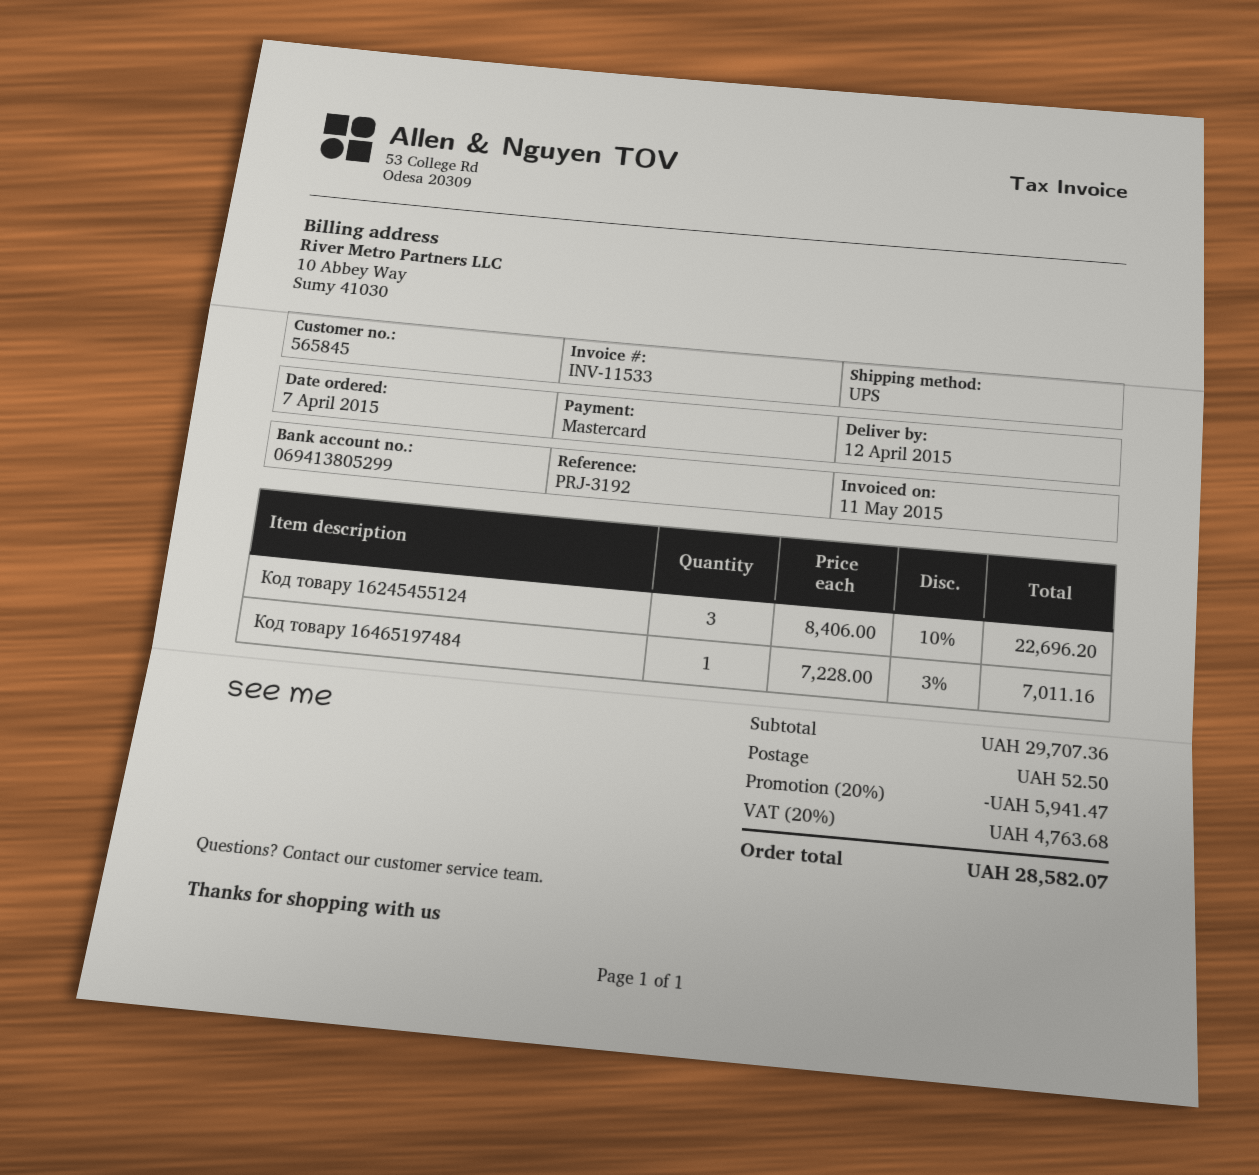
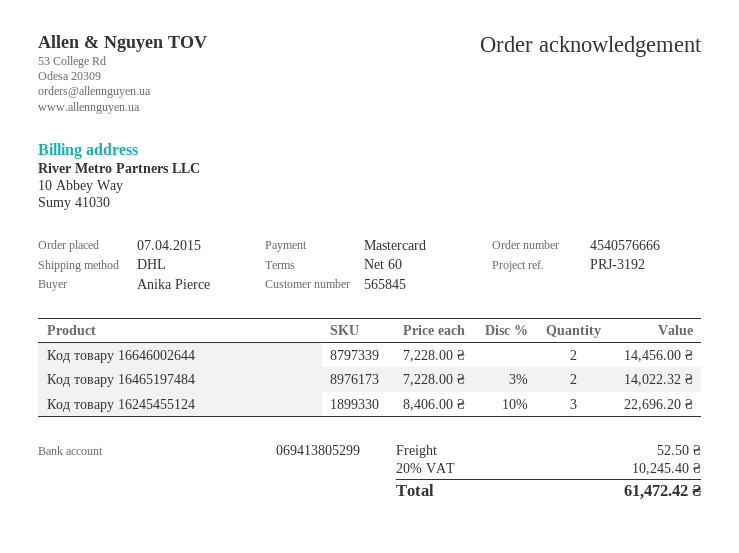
shipping method: UPS -> DHL
Код товару 16465197484: 1 x 7228.00 - 3% = 7011.16 -> 2 x 7228.00 - 3% = 14022.32
Код товару 16646002644: none -> 2 x 7228.00 = 14456.00
discount: 20% = 5941.47 -> none
tax: 20% = 4763.68 -> 20% = 10245.40
total: 28582.07 -> 61472.42

